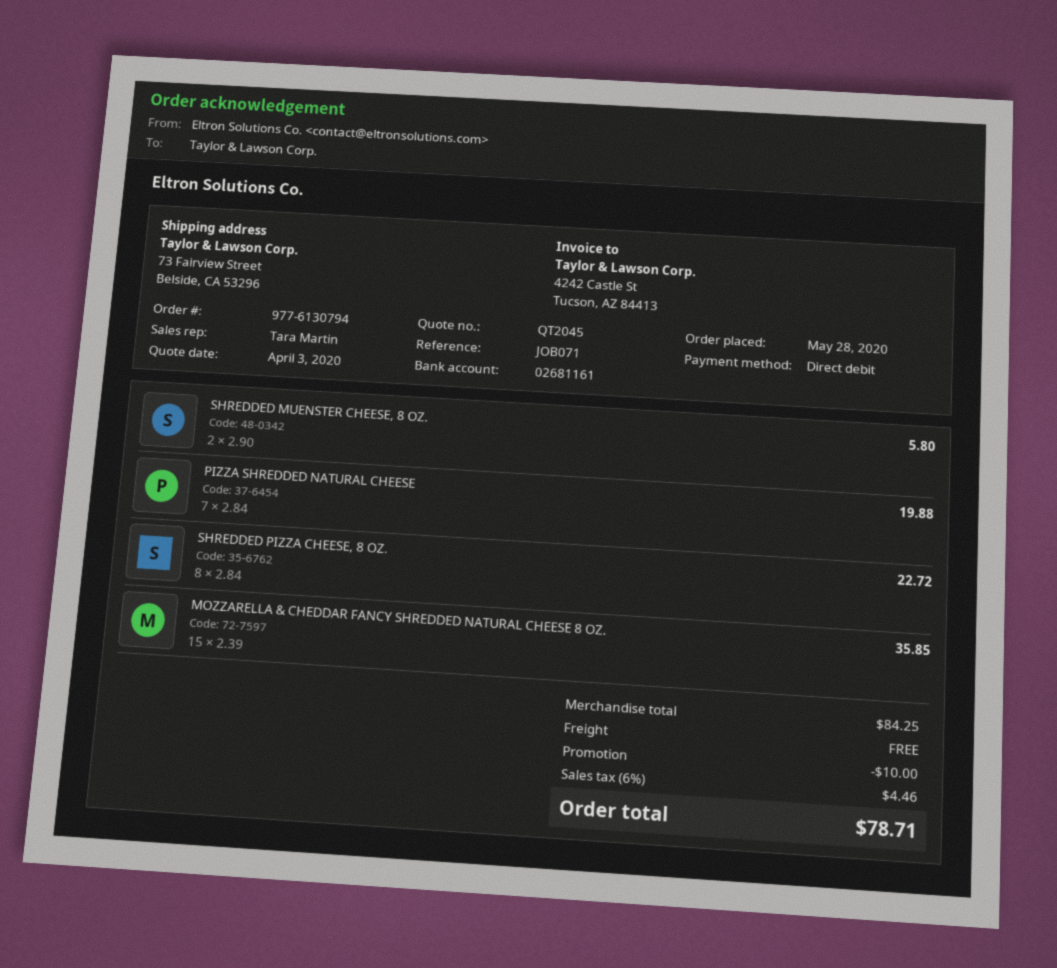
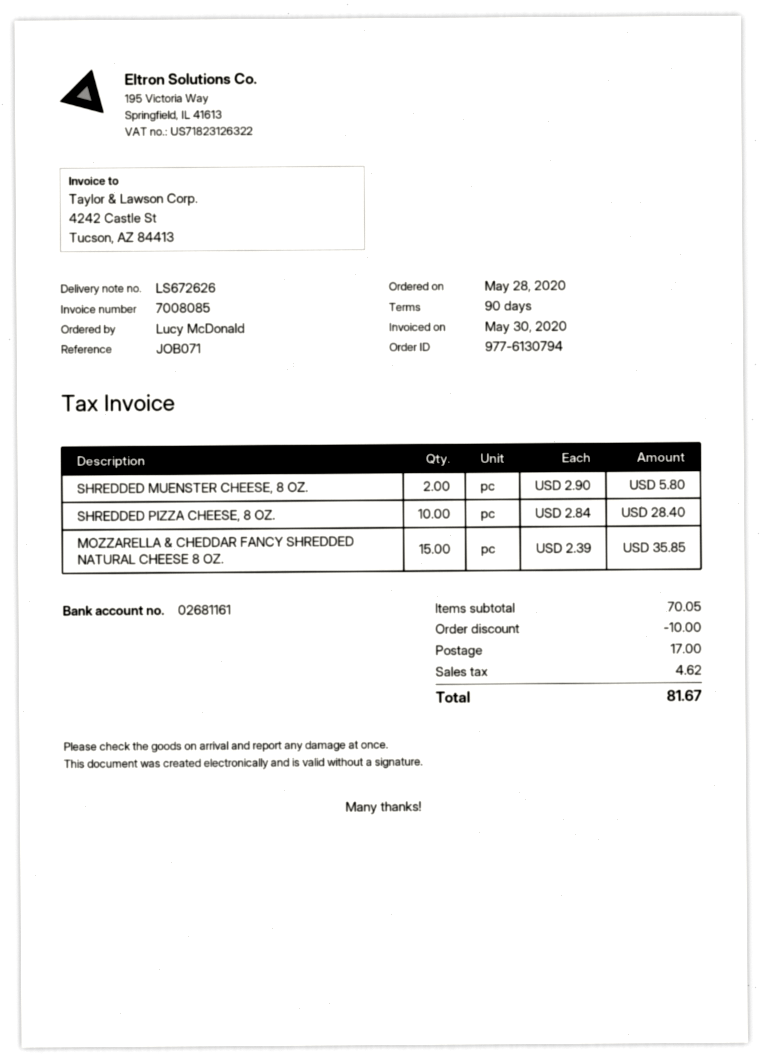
PIZZA SHREDDED NATURAL CHEESE: 7 x 2.84 = 19.88 -> none
SHREDDED PIZZA CHEESE, 8 OZ.: 8 x 2.84 = 22.72 -> 10 x 2.84 = 28.40
subtotal: 84.25 -> 70.05
shipping: 0.00 -> 17.00
tax: 4.46 -> 4.62
total: 78.71 -> 81.67

